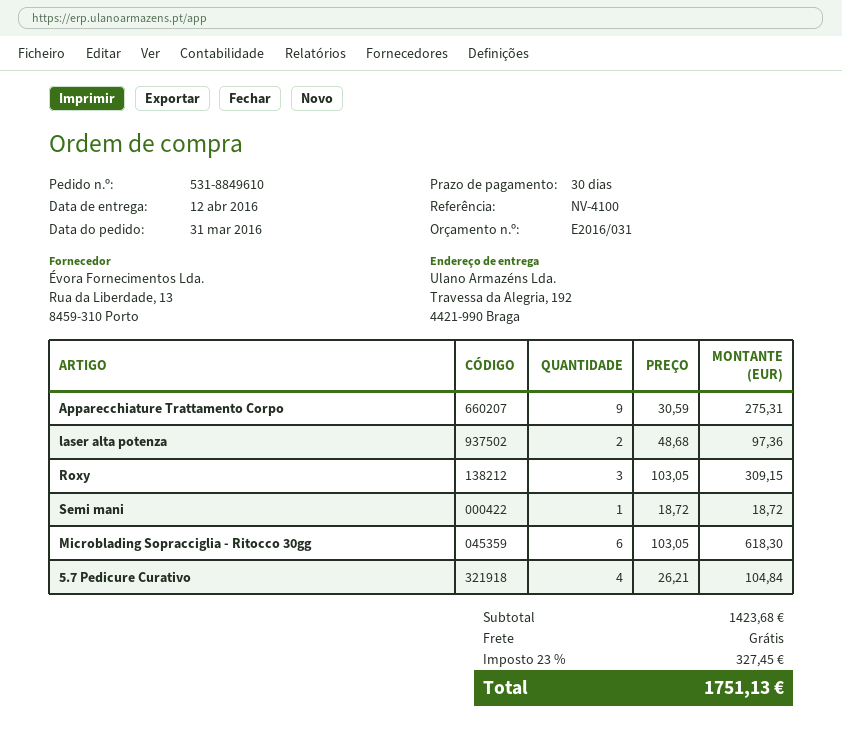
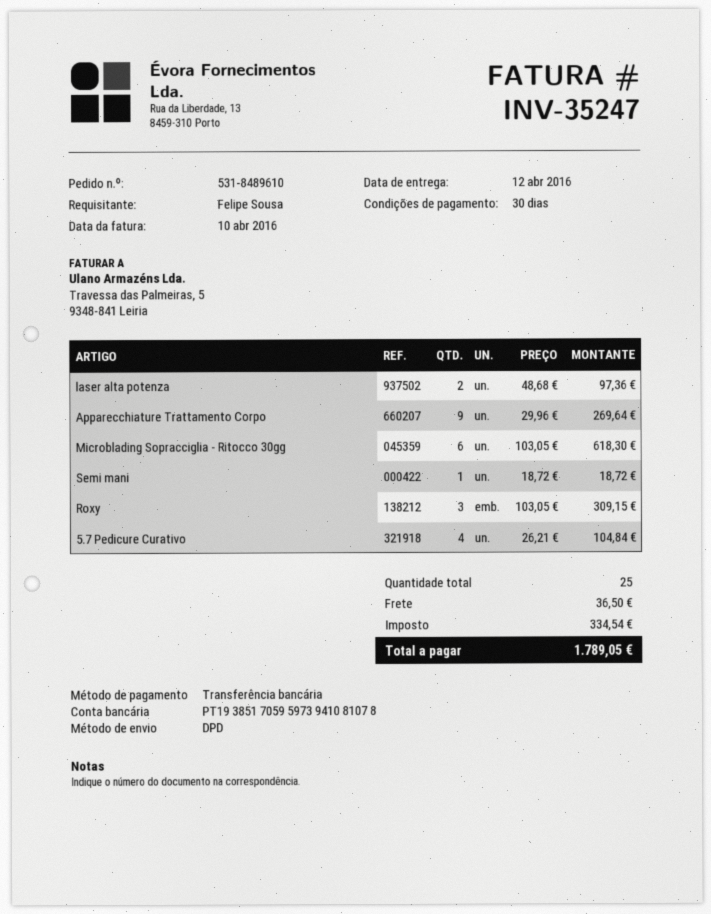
order number: 531-8849610 -> 531-8489610
Apparecchiature Trattamento Corpo: 9 x 30.59 = 275.31 -> 9 x 29.96 = 269.64
shipping: 0.00 -> 36.50
tax: 327.45 -> 334.54
total: 1751.13 -> 1789.05

